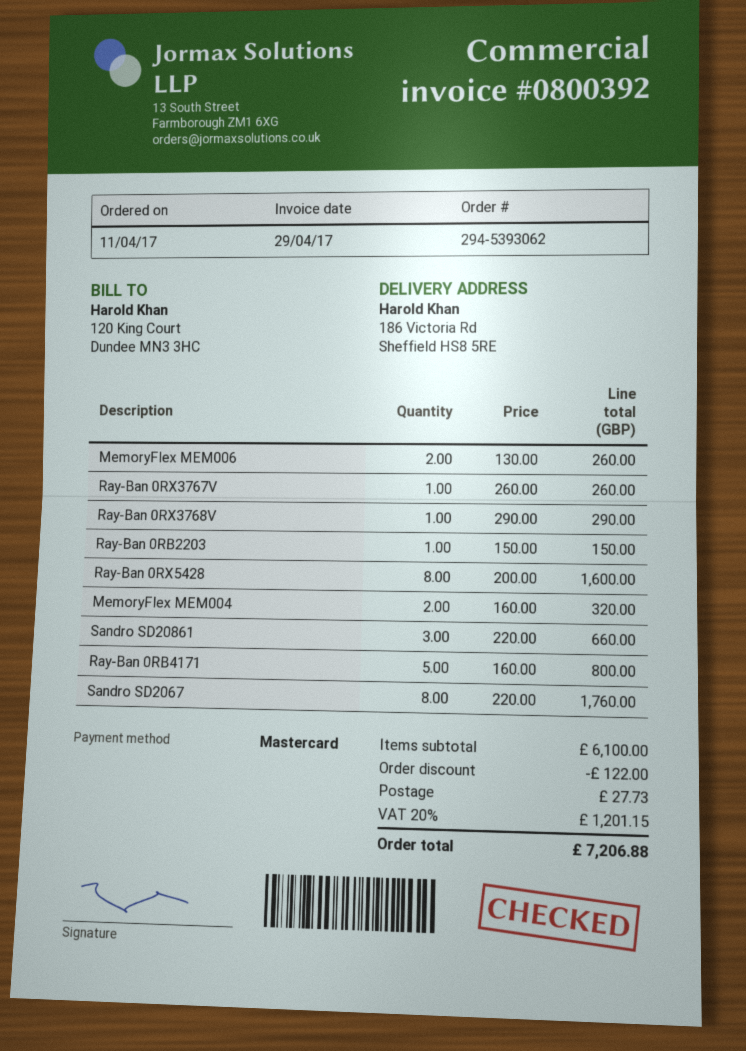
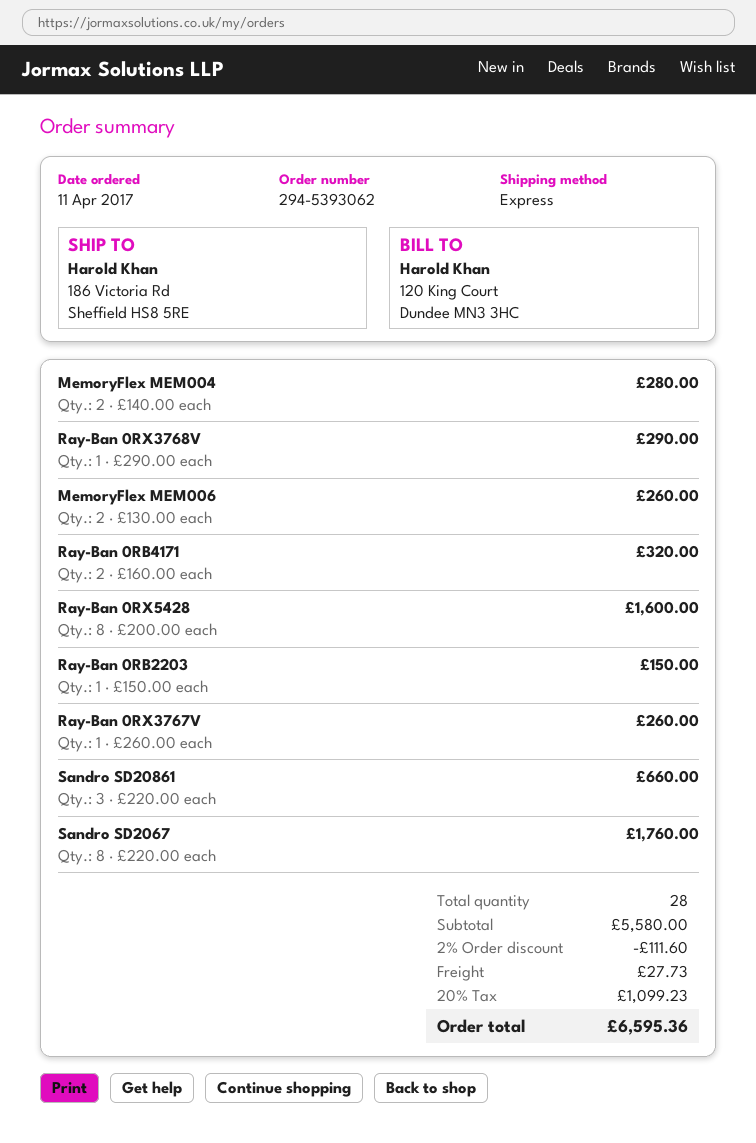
MemoryFlex MEM004: 2 x 160.00 = 320.00 -> 2 x 140.00 = 280.00
Ray-Ban 0RB4171: 5 x 160.00 = 800.00 -> 2 x 160.00 = 320.00
subtotal: 6100.00 -> 5580.00
discount: 122.00 -> 111.60
tax: 20% = 1201.15 -> 20% = 1099.23
total: 7206.88 -> 6595.36

